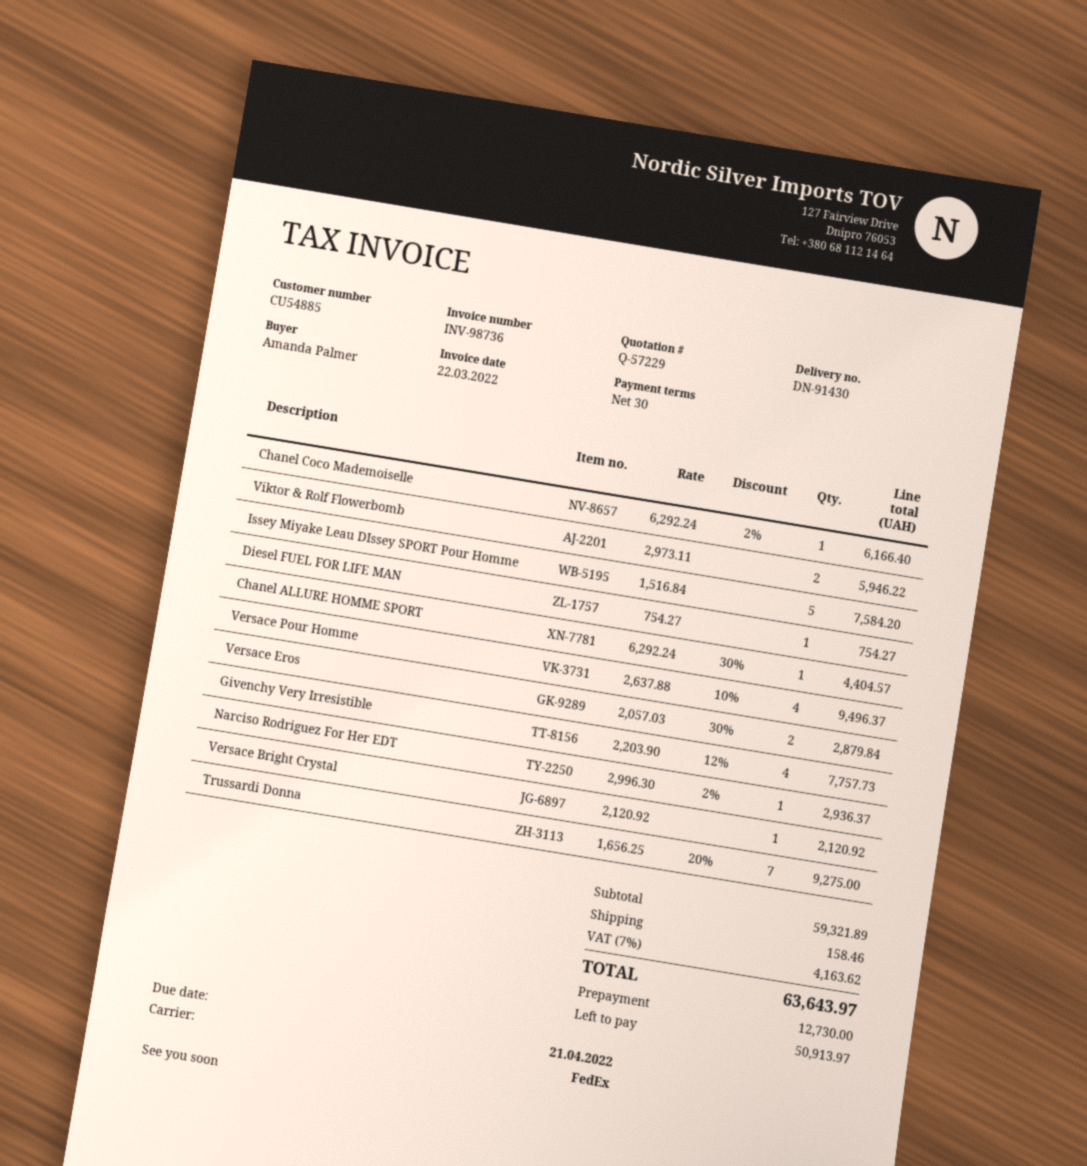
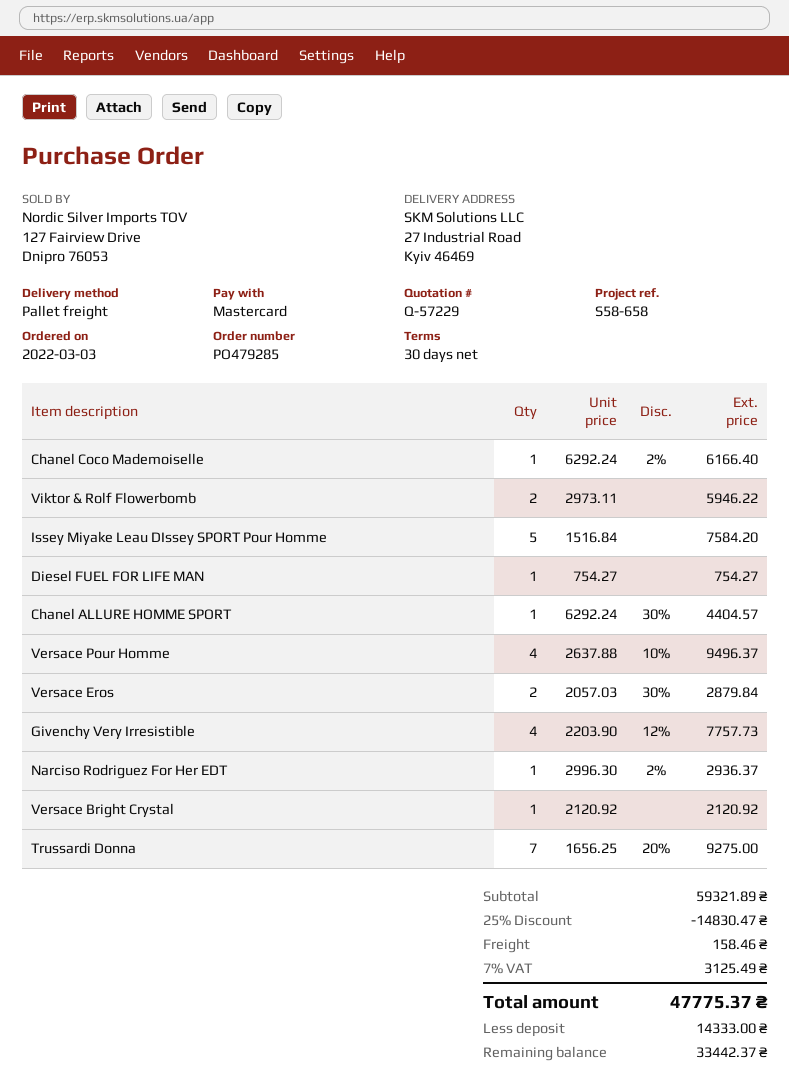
shipping method: FedEx -> pallet freight
discount: none -> 25% = 14830.47
tax: 7% = 4163.62 -> 7% = 3125.49
total: 63643.97 -> 47775.37
deposit: 12730.00 -> 14333.00
balance: 50913.97 -> 33442.37

